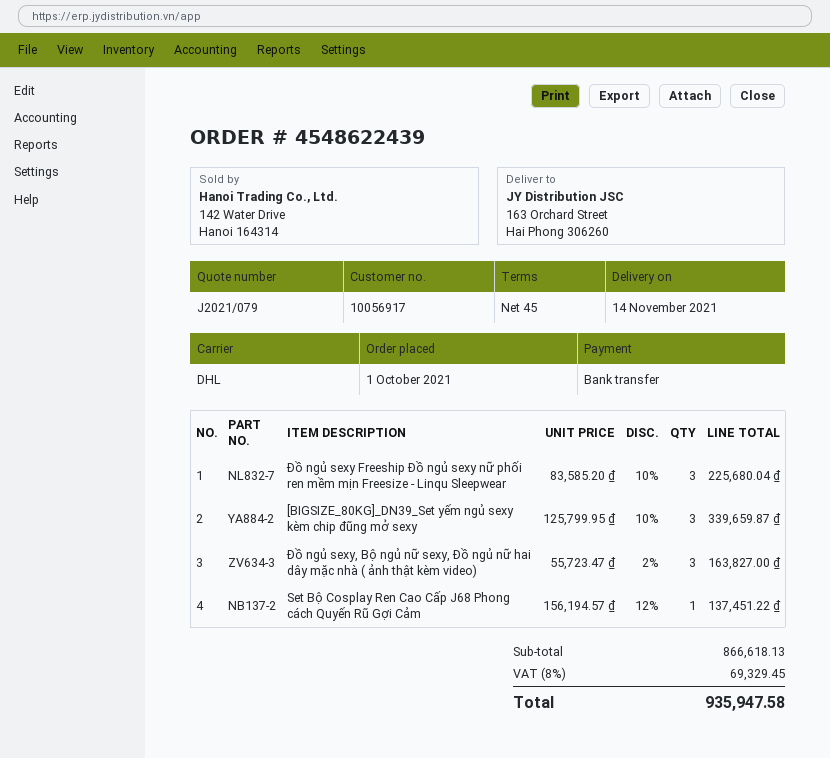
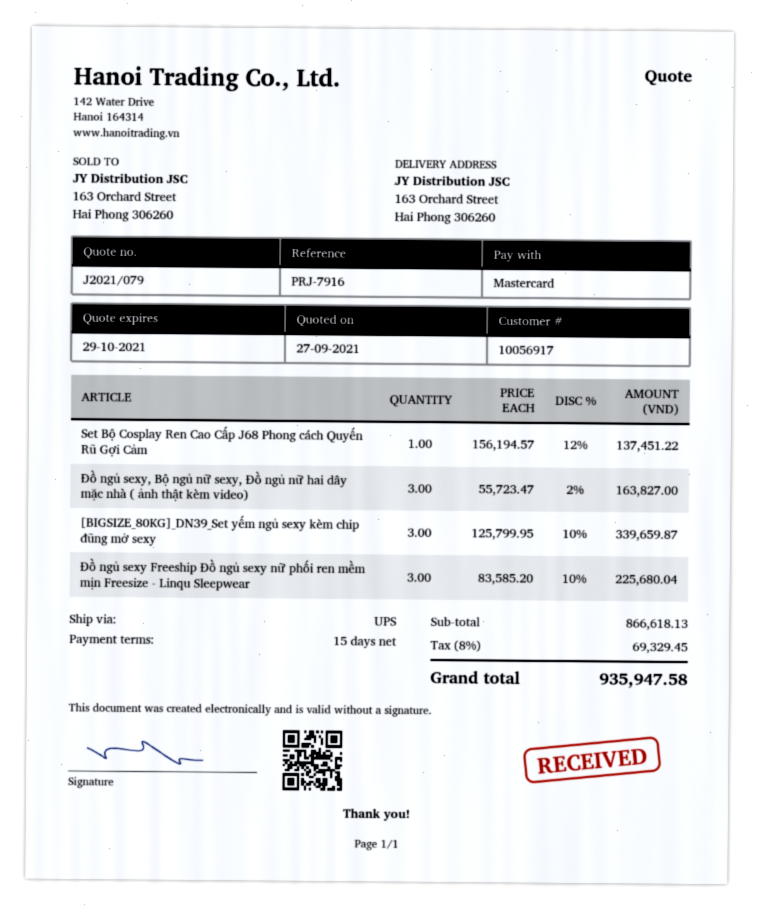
payment terms: 45 days -> 15 days
payment method: bank transfer -> Mastercard
shipping method: DHL -> UPS

